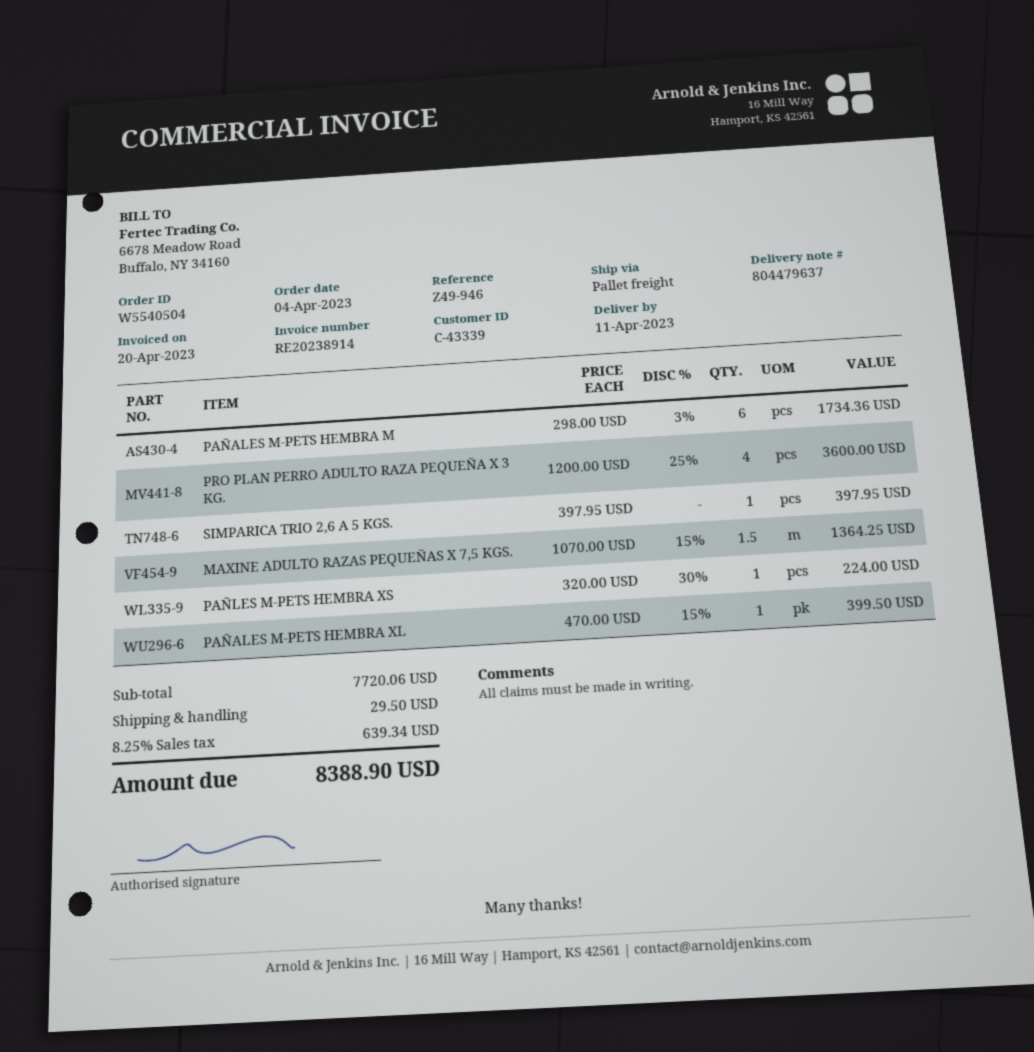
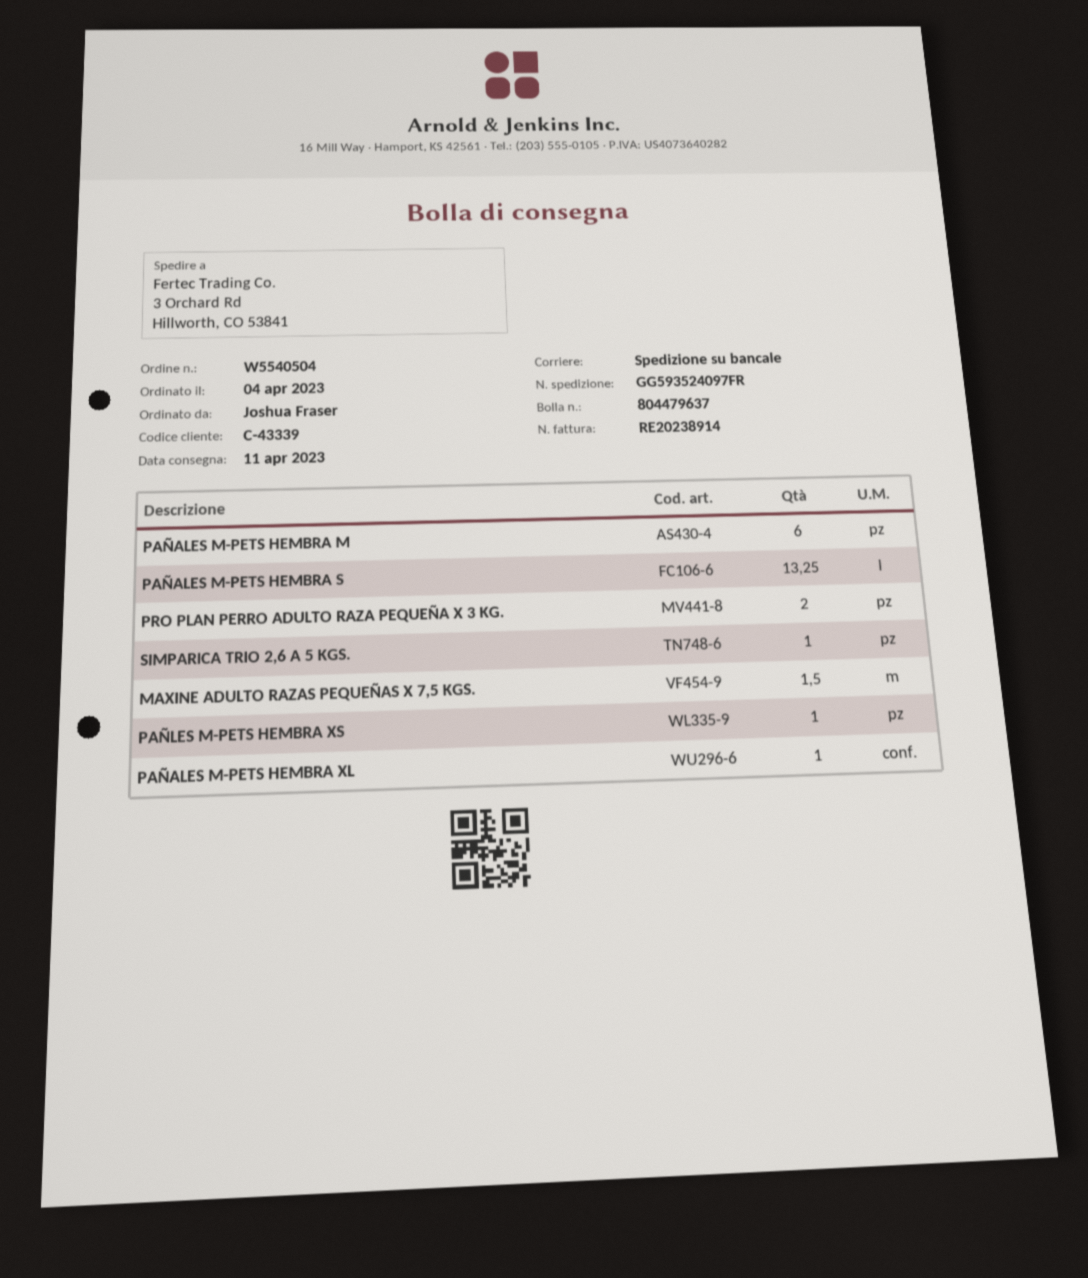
PRO PLAN PERRO ADULTO RAZA PEQUEÑA X 3 KG.: 4 -> 2
PAÑALES M-PETS HEMBRA S: none -> 13.25

